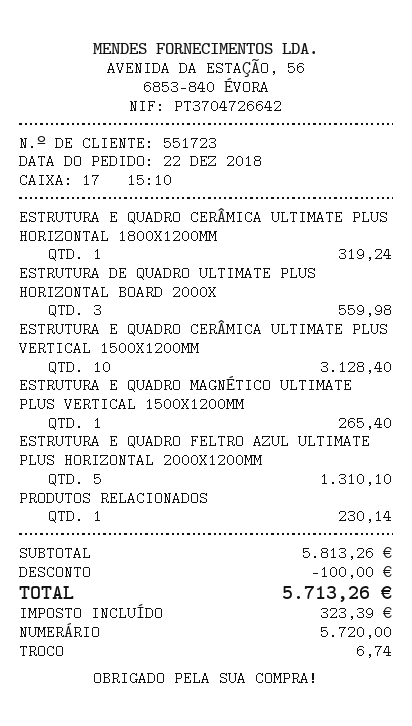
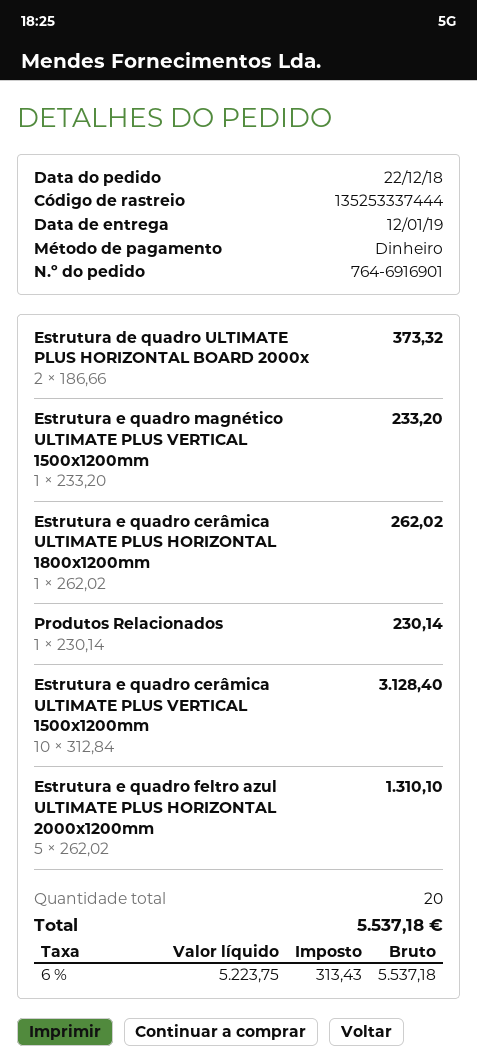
ESTRUTURA E QUADRO CERÂMICA ULTIMATE PLUS HORIZONTAL 1800X1200MM: 1 for 319.24 -> 1 for 262.02
ESTRUTURA DE QUADRO ULTIMATE PLUS HORIZONTAL BOARD 2000X: 3 for 559.98 -> 2 for 373.32
ESTRUTURA E QUADRO MAGNÉTICO ULTIMATE PLUS VERTICAL 1500X1200MM: 1 for 265.40 -> 1 for 233.20
discount: 100.00 -> none
tax: 323.39 -> 313.43
total: 5713.26 -> 5537.18

